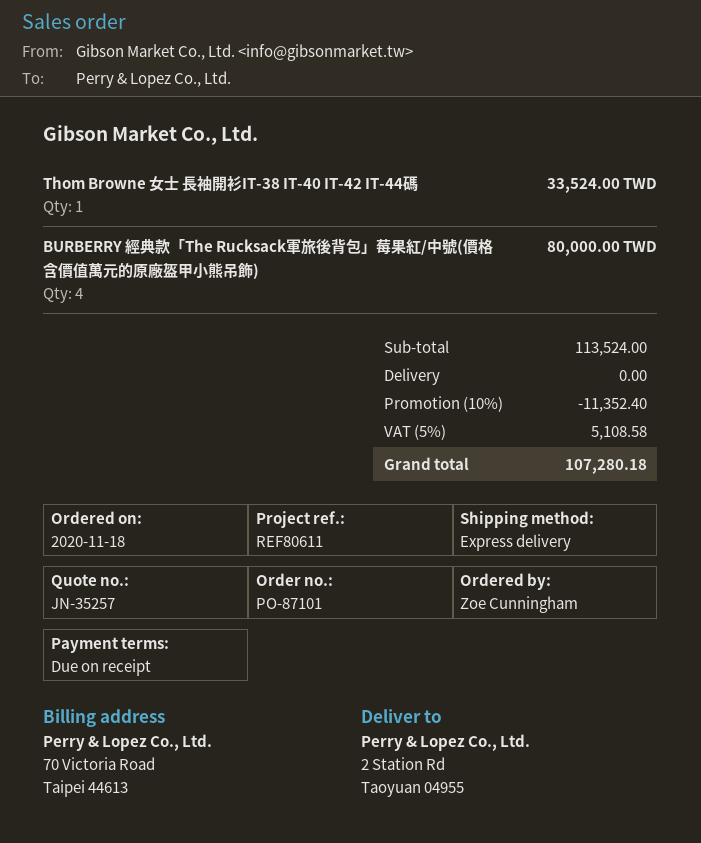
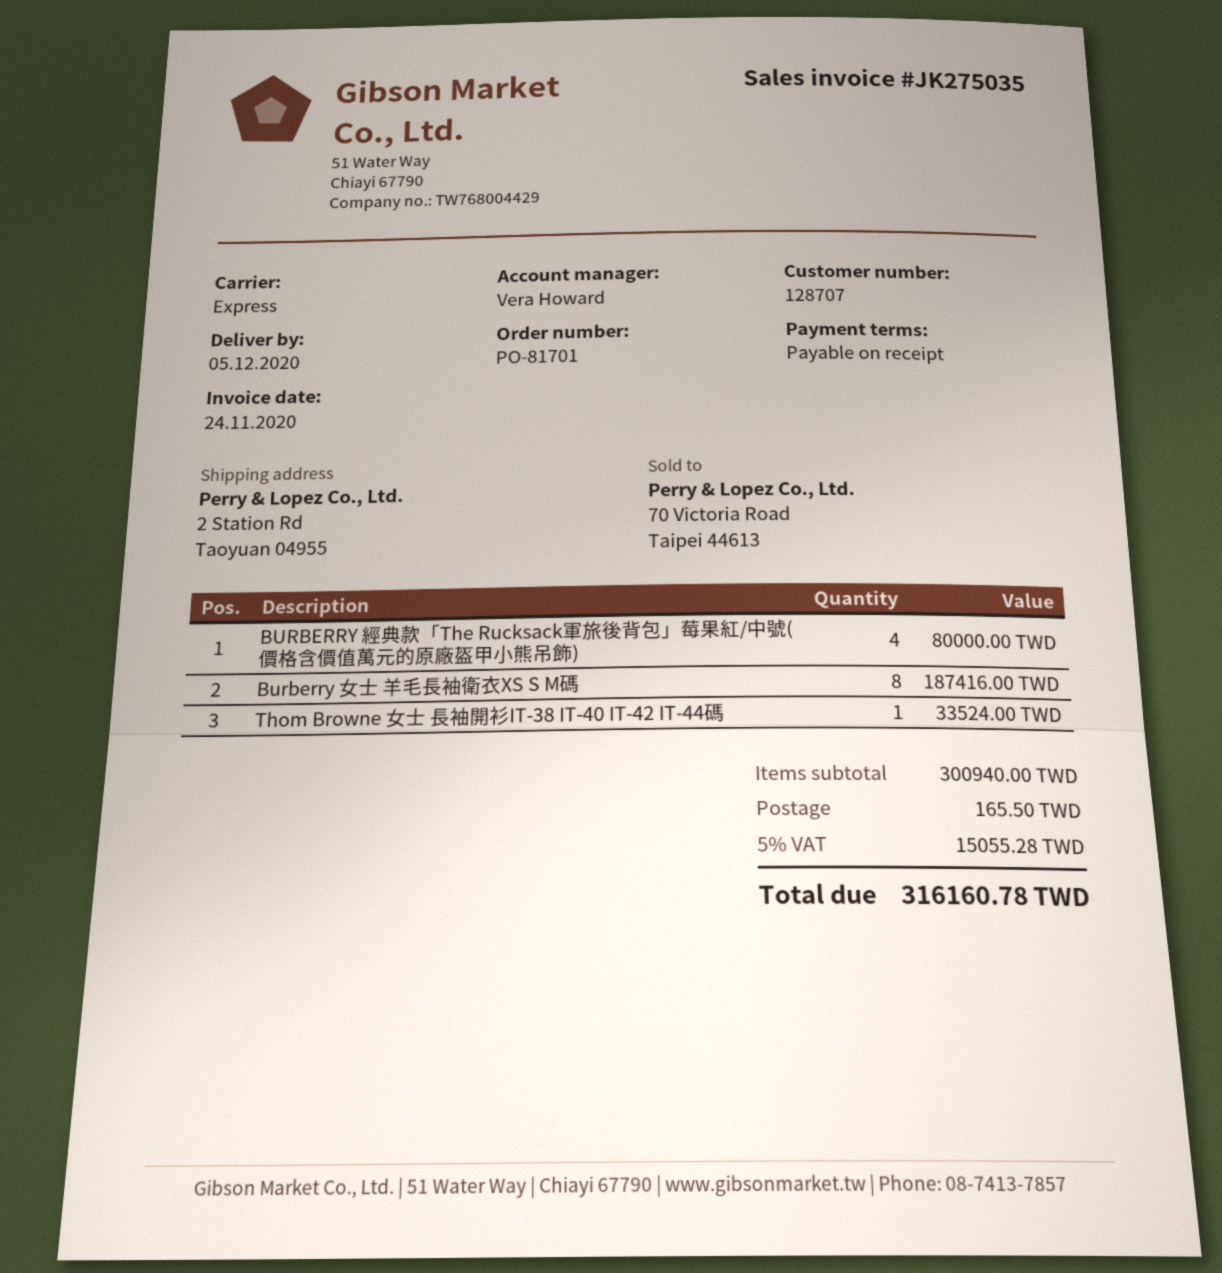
order number: PO-87101 -> PO-81701
Burberry 女士 羊毛長袖衛衣XS S M碼: none -> 8 for 187416.00
subtotal: 113524.00 -> 300940.00
discount: 10% = 11352.40 -> none
shipping: 0.00 -> 165.50
tax: 5% = 5108.58 -> 5% = 15055.28
total: 107280.18 -> 316160.78

